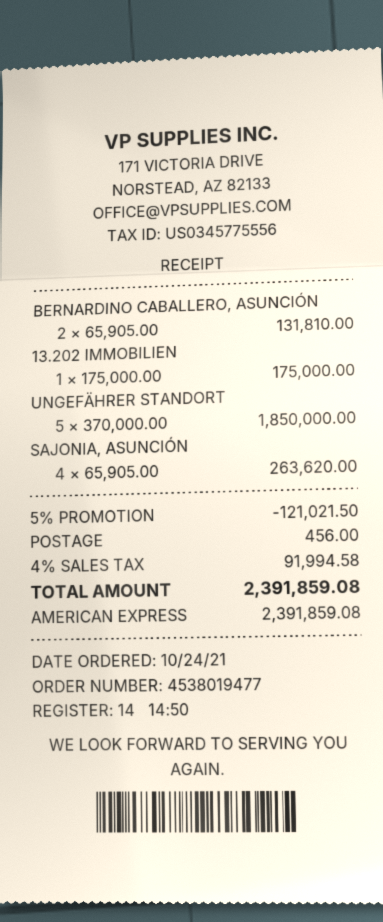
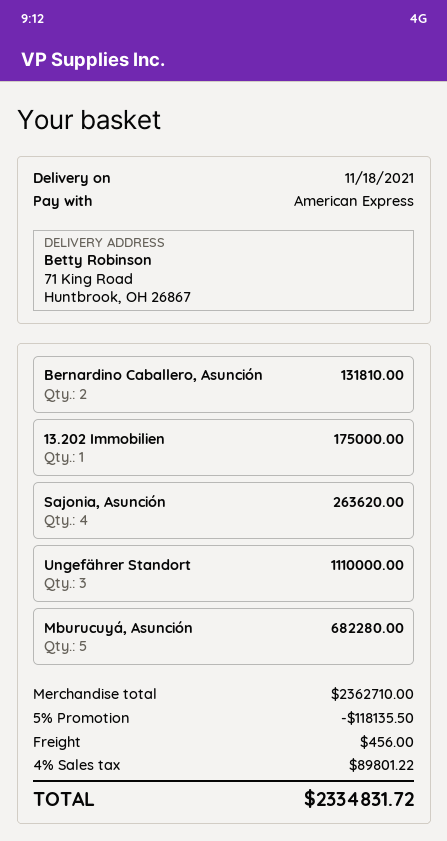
UNGEFÄHRER STANDORT: 5 for 1850000.00 -> 3 for 1110000.00
Mburucuyá, Asunción: none -> 5 for 682280.00
discount: 5% = 121021.50 -> 5% = 118135.50
tax: 4% = 91994.58 -> 4% = 89801.22
total: 2391859.08 -> 2334831.72

